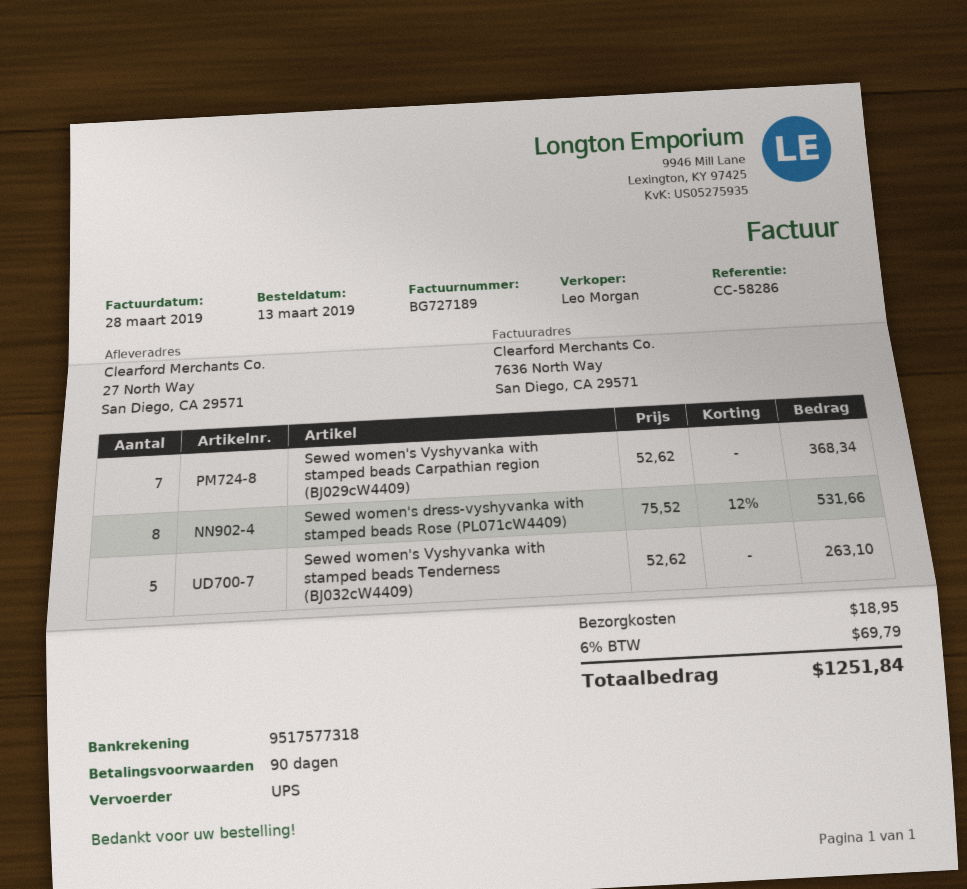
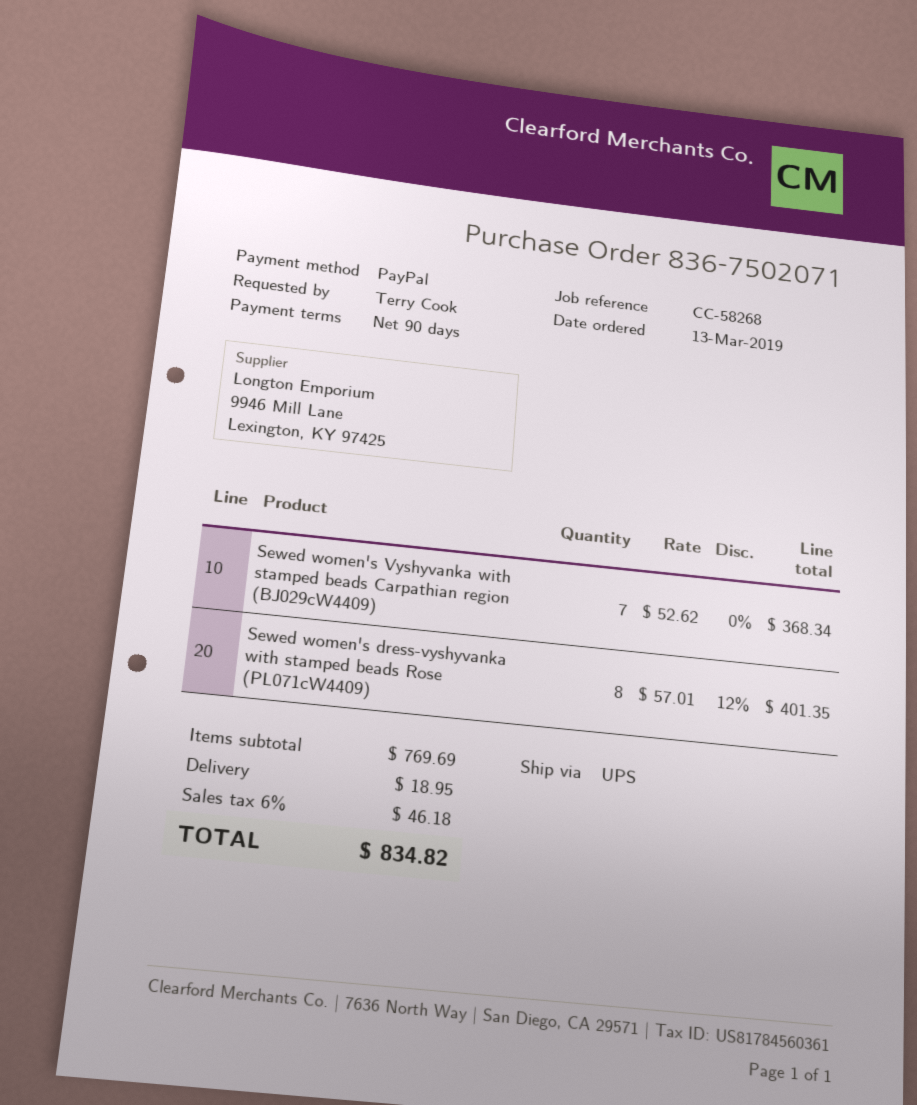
reference: CC-58286 -> CC-58268
Sewed women's dress-vyshyvanka with stamped beads Rose (PL071cW4409): 8 x 75.52 - 12% = 531.66 -> 8 x 57.01 - 12% = 401.35
Sewed women's Vyshyvanka with stamped beads Tenderness (BJ032cW4409): 5 x 52.62 = 263.10 -> none
tax: 6% = 69.79 -> 6% = 46.18
total: 1251.84 -> 834.82

